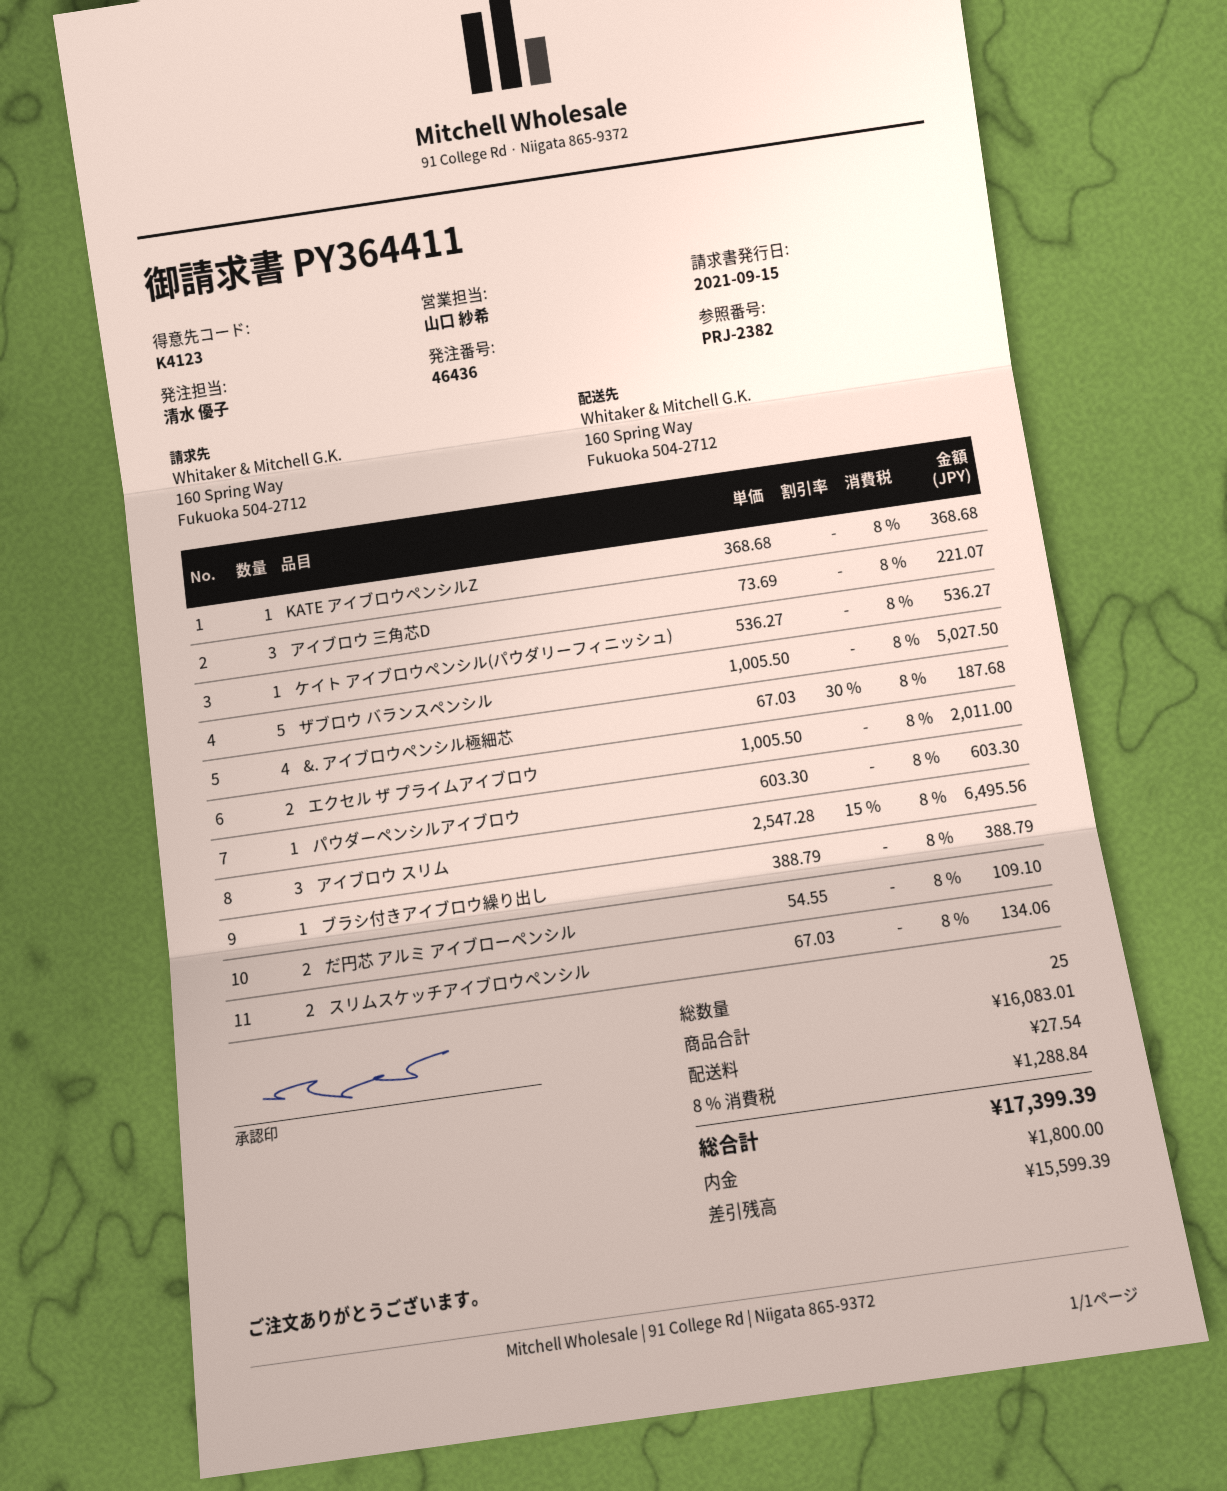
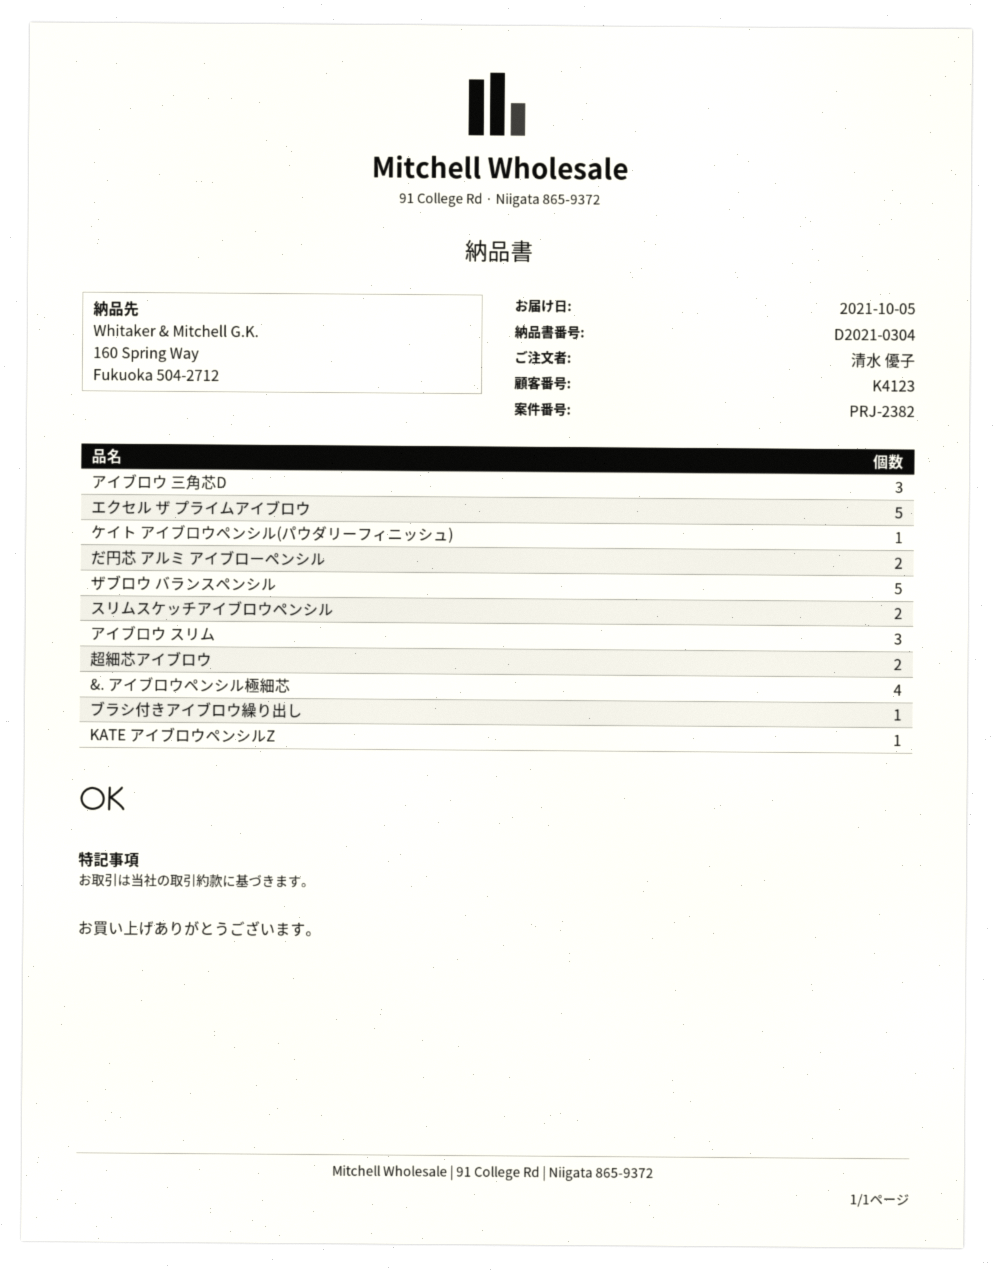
エクセル ザ プライムアイブロウ: 2 -> 5
パウダーペンシルアイブロウ: 1 -> none
超細芯アイブロウ: none -> 2

